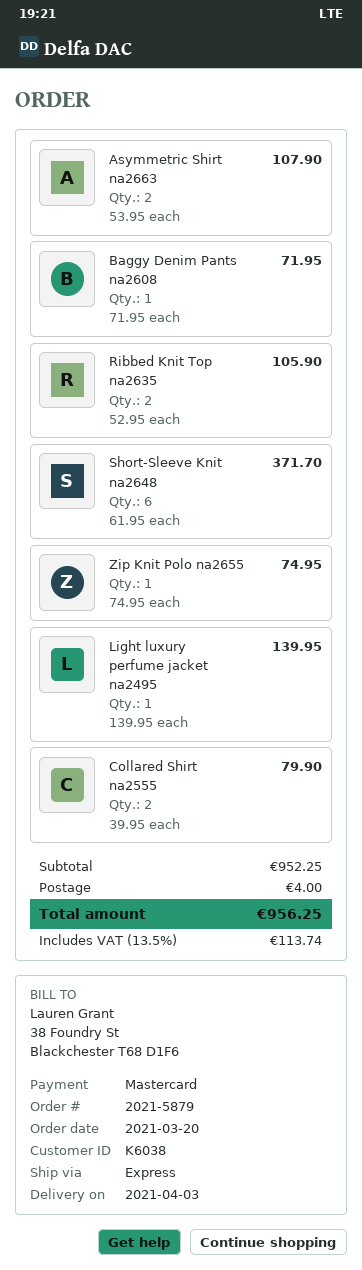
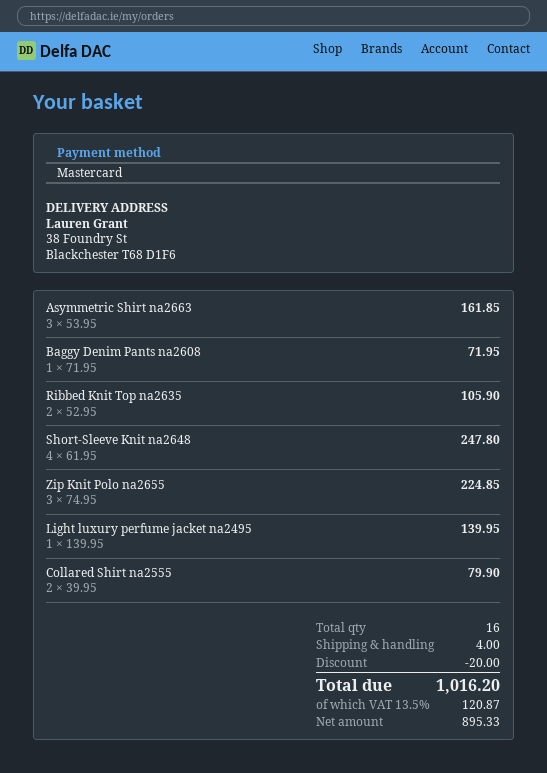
Asymmetric Shirt na2663: 2 x 53.95 = 107.90 -> 3 x 53.95 = 161.85
Short-Sleeve Knit na2648: 6 x 61.95 = 371.70 -> 4 x 61.95 = 247.80
Zip Knit Polo na2655: 1 x 74.95 = 74.95 -> 3 x 74.95 = 224.85
discount: none -> 20.00
tax: 13.5% = 113.74 -> 13.5% = 120.87
total: 956.25 -> 1016.20

